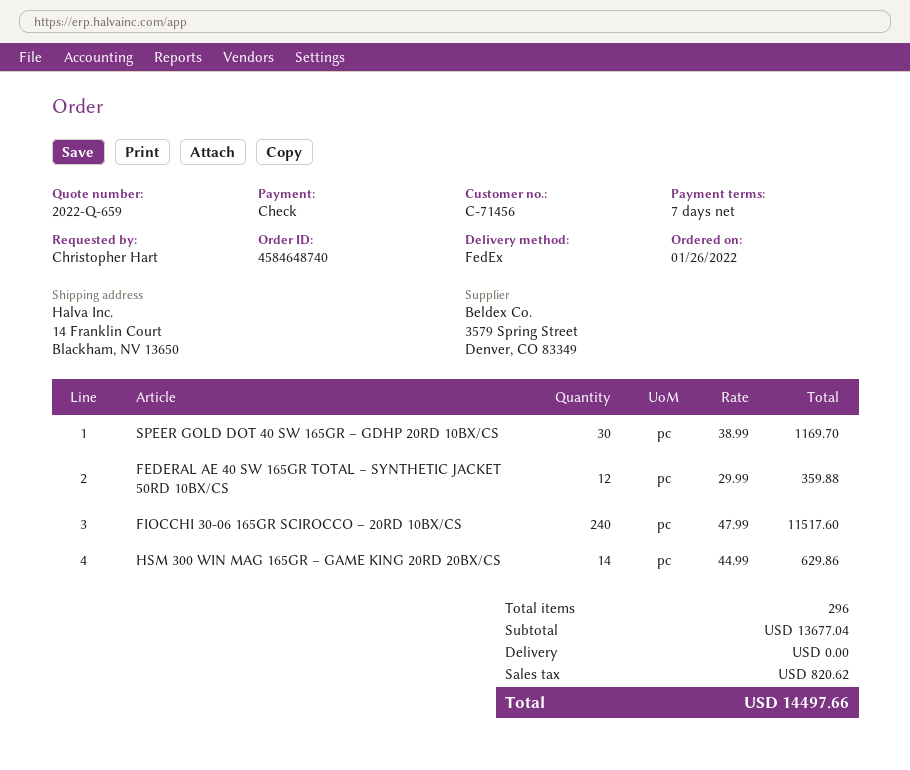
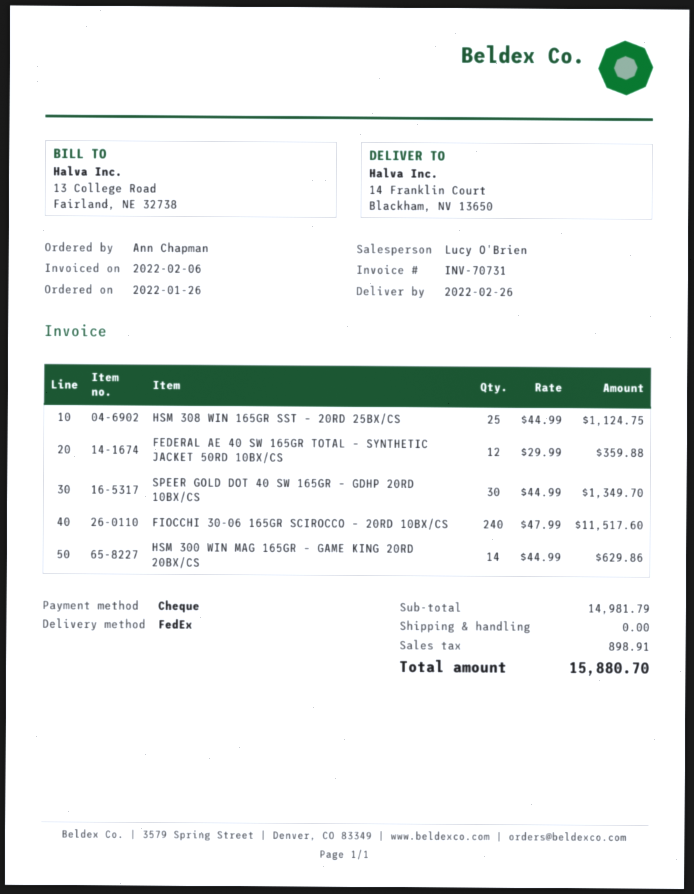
ordered by: Christopher Hart -> Ann Chapman
SPEER GOLD DOT 40 SW 165GR – GDHP 20RD 10BX/CS: 30 x 38.99 = 1169.70 -> 30 x 44.99 = 1349.70
HSM 308 WIN 165GR SST – 20RD 25BX/CS: none -> 25 x 44.99 = 1124.75
subtotal: 13677.04 -> 14981.79
tax: 820.62 -> 898.91
total: 14497.66 -> 15880.70

